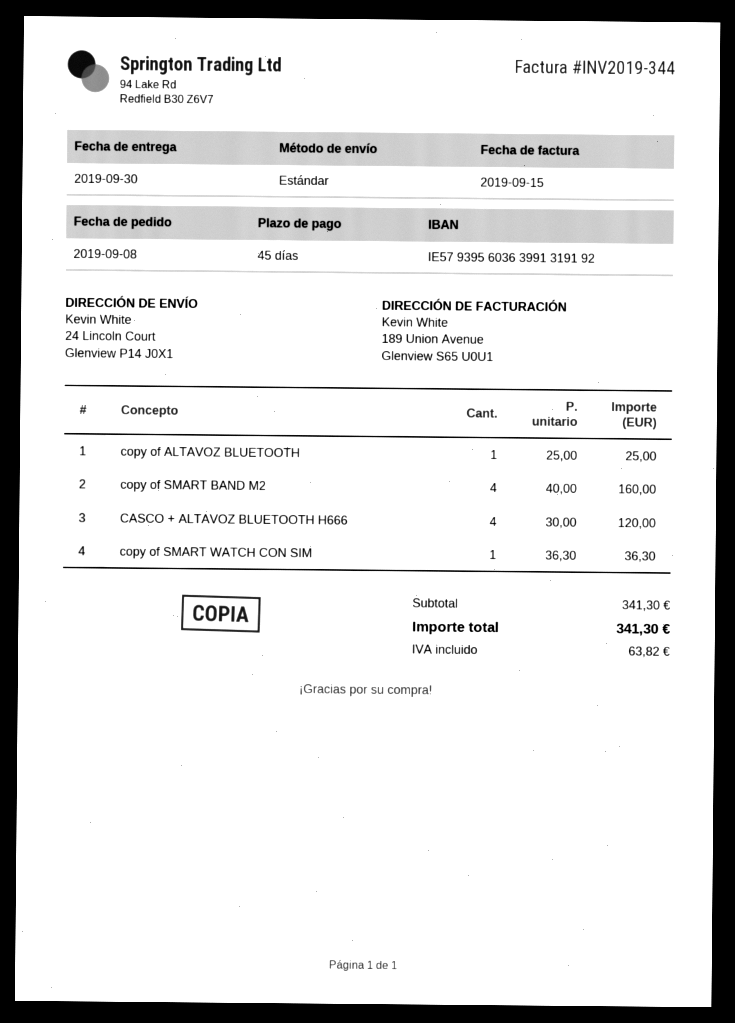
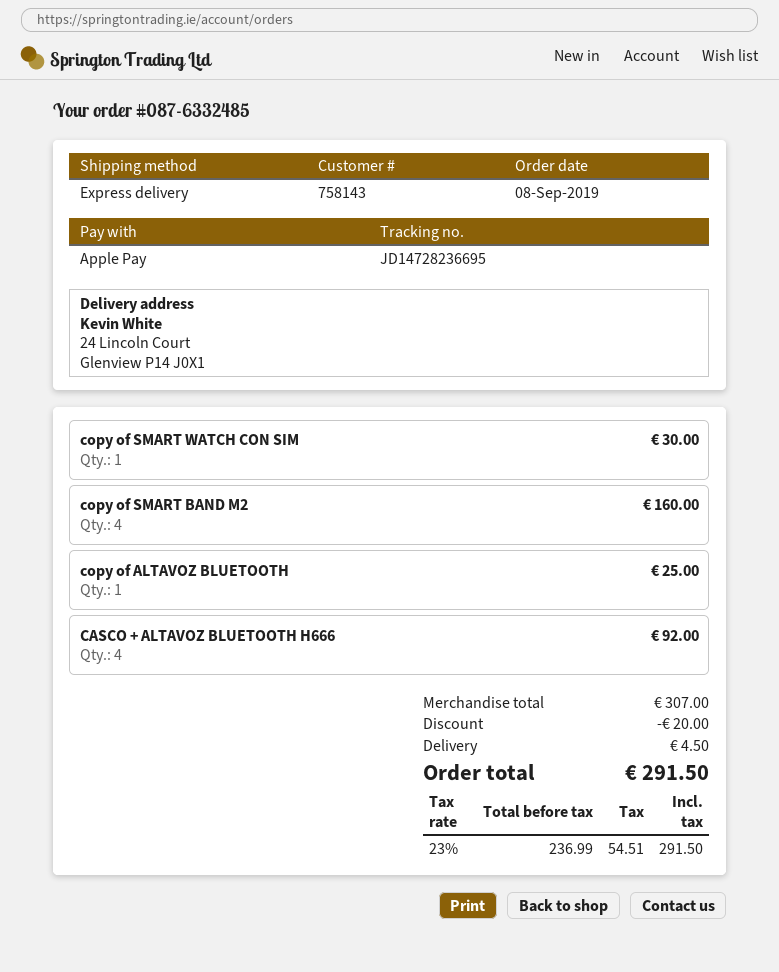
shipping method: standard -> express
CASCO + ALTAVOZ BLUETOOTH H666: 4 for 120.00 -> 4 for 92.00
copy of SMART WATCH CON SIM: 1 for 36.30 -> 1 for 30.00
subtotal: 341.30 -> 307.00
discount: none -> 20.00
shipping: none -> 4.50
tax: 63.82 -> 54.51
total: 341.30 -> 291.50

